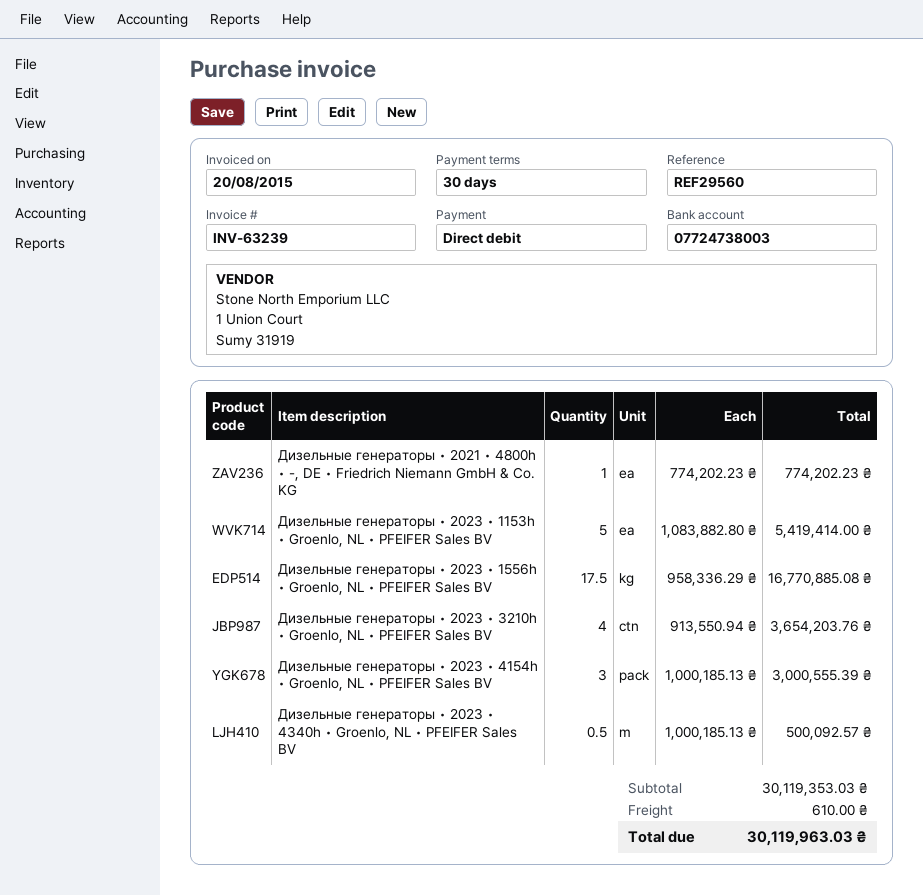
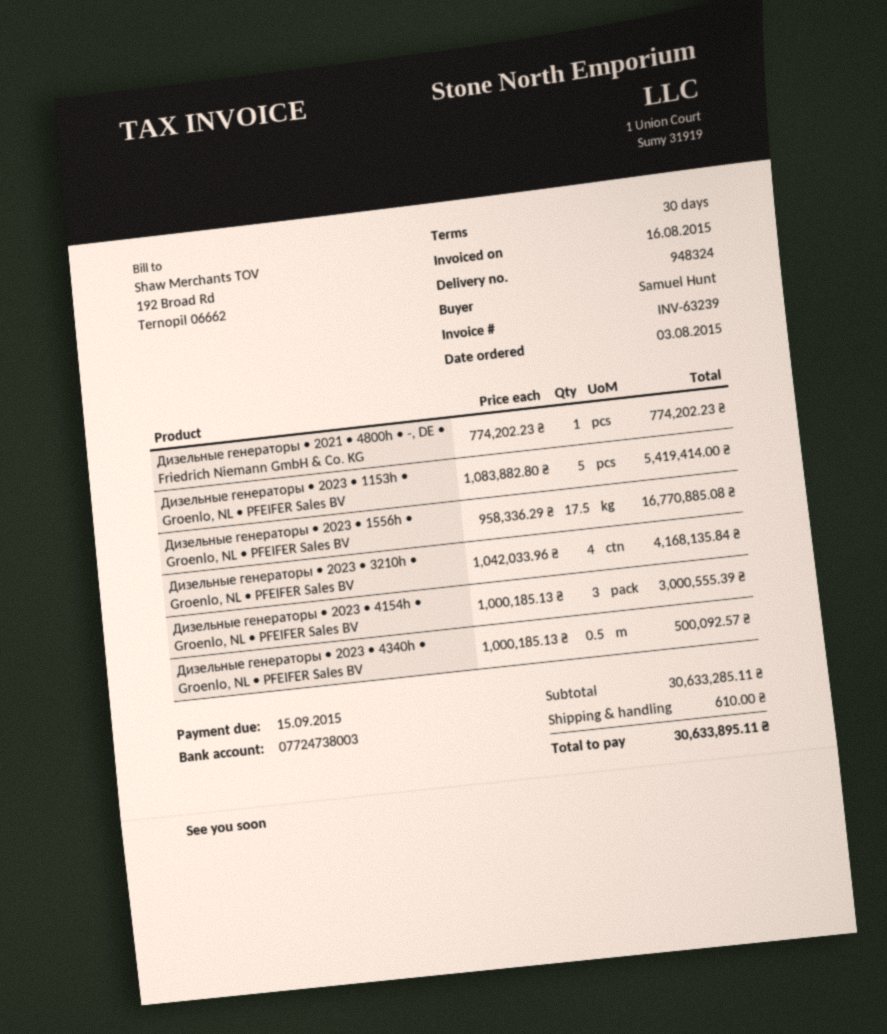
invoice date: 2015-08-20 -> 2015-08-16
Дизельные генераторы • 2023 • 3210h • Groenlo, NL • PFEIFER Sales BV: 4 x 913550.94 = 3654203.76 -> 4 x 1042033.96 = 4168135.84
subtotal: 30119353.03 -> 30633285.11
total: 30119963.03 -> 30633895.11

